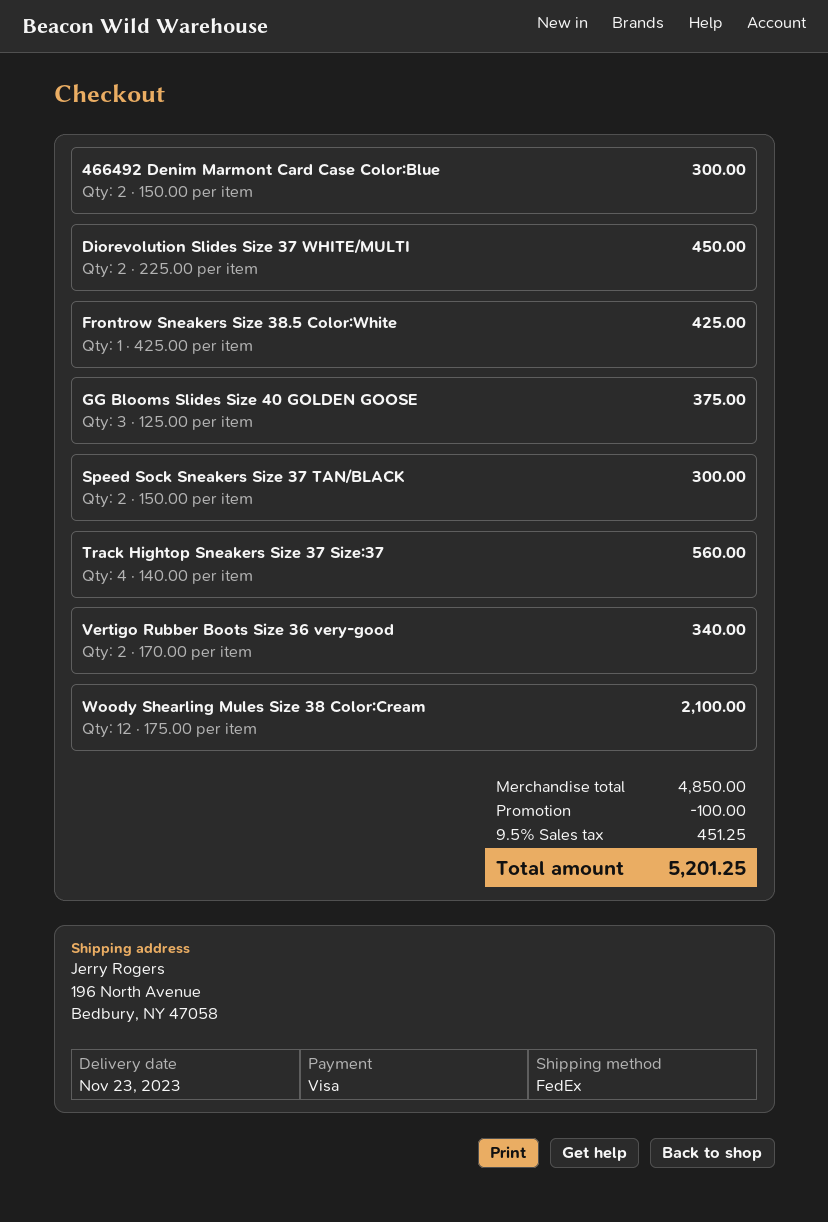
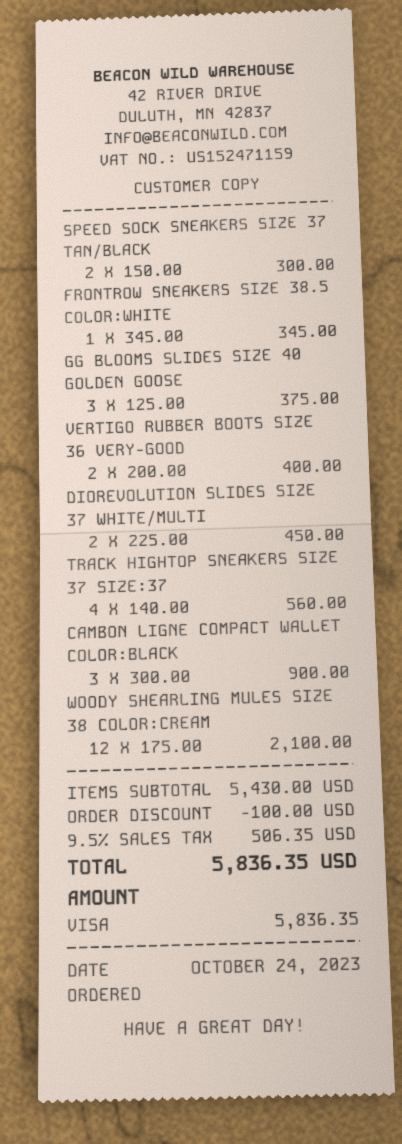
466492 Denim Marmont Card Case Color:Blue: 2 x 150.00 = 300.00 -> none
Frontrow Sneakers Size 38.5 Color:White: 1 x 425.00 = 425.00 -> 1 x 345.00 = 345.00
Vertigo Rubber Boots Size 36 very-good: 2 x 170.00 = 340.00 -> 2 x 200.00 = 400.00
CAMBON LIGNE COMPACT WALLET COLOR:BLACK: none -> 3 x 300.00 = 900.00
subtotal: 4850.00 -> 5430.00
tax: 9.5% = 451.25 -> 9.5% = 506.35
total: 5201.25 -> 5836.35

